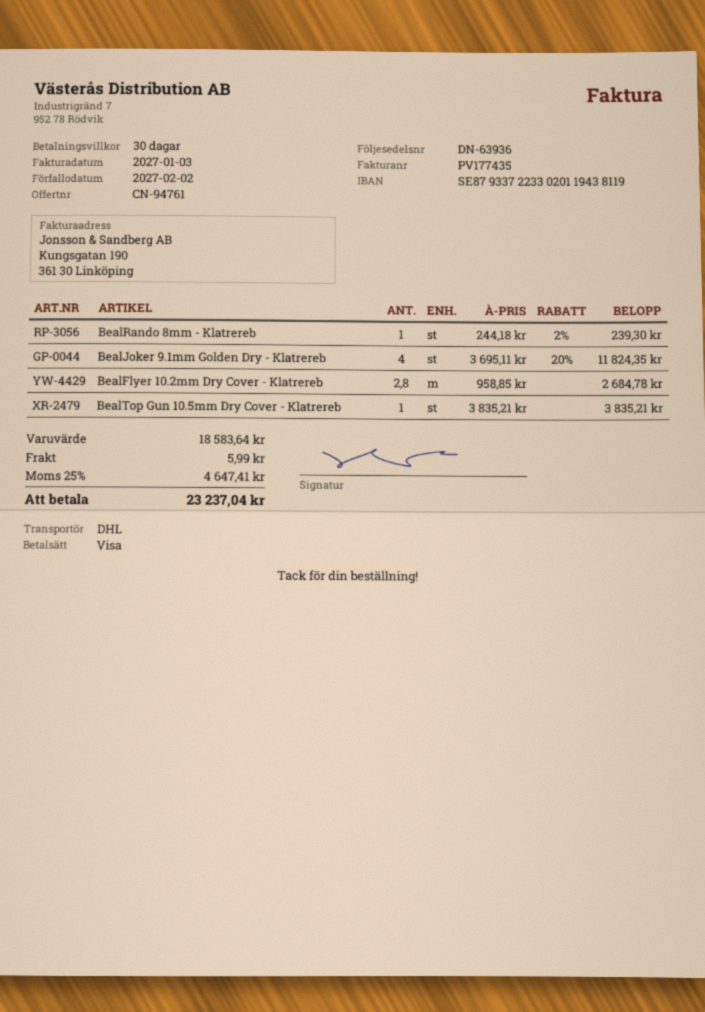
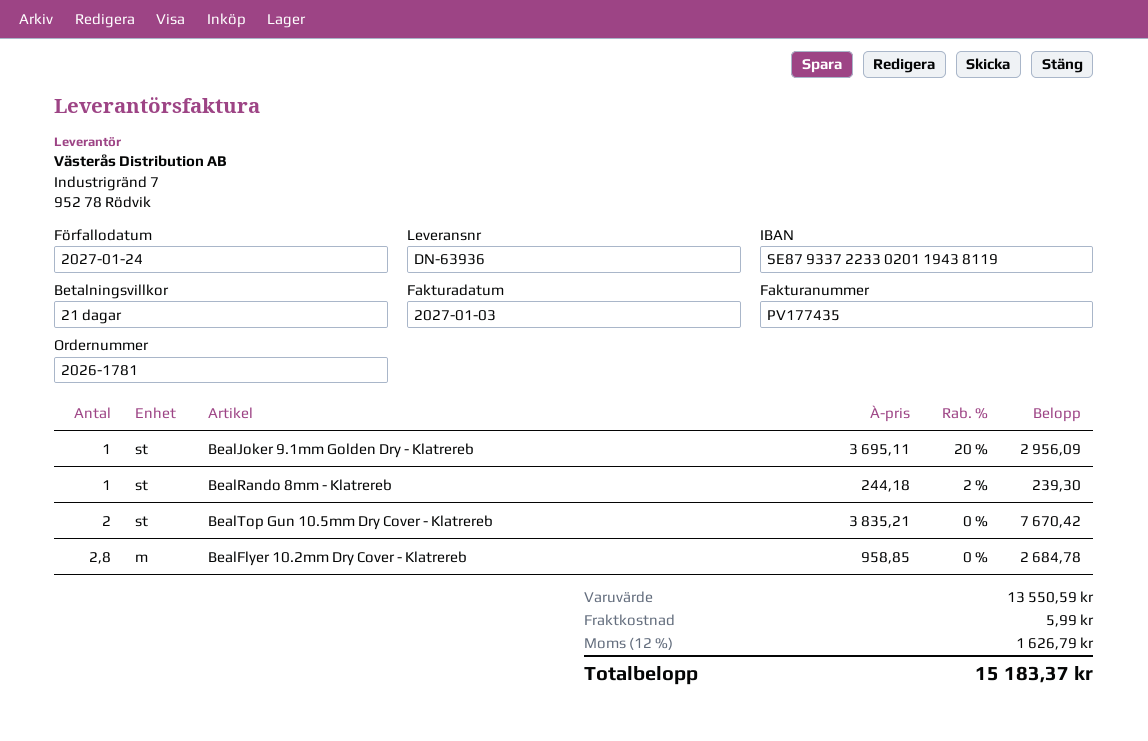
payment terms: 30 days -> 21 days
due date: 2027-02-02 -> 2027-01-24
BealJoker 9.1mm Golden Dry - Klatrereb: 4 x 3695.11 - 20% = 11824.35 -> 1 x 3695.11 - 20% = 2956.09
BealTop Gun 10.5mm Dry Cover - Klatrereb: 1 x 3835.21 = 3835.21 -> 2 x 3835.21 = 7670.42
subtotal: 18583.64 -> 13550.59
tax: 25% = 4647.41 -> 12% = 1626.79
total: 23237.04 -> 15183.37

